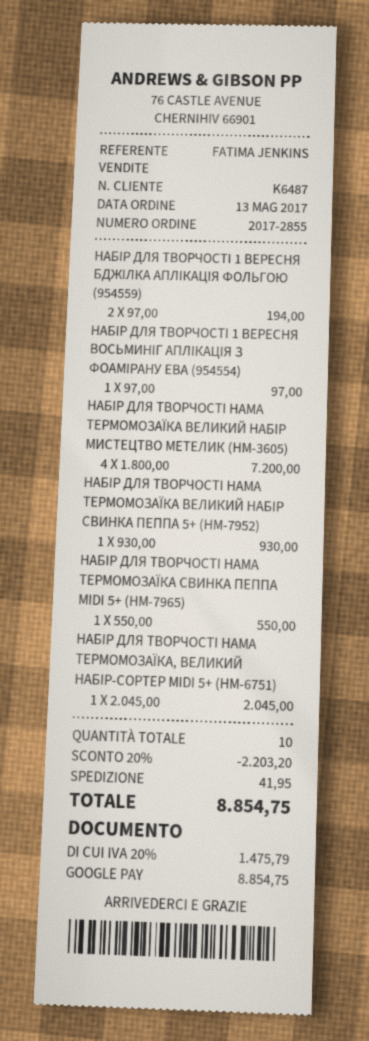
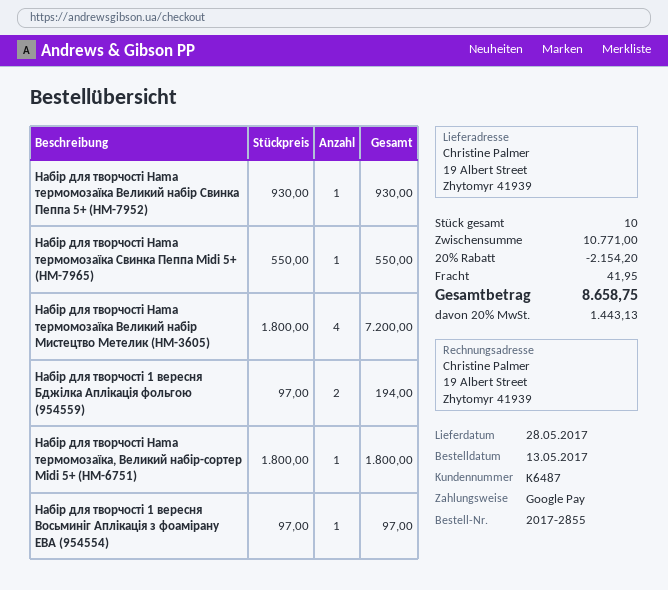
НАБІР ДЛЯ ТВОРЧОСТІ HAMA ТЕРМОМОЗАЇКА, ВЕЛИКИЙ НАБІР-СОРТЕР MIDI 5+ (HM-6751): 1 x 2045.00 = 2045.00 -> 1 x 1800.00 = 1800.00
discount: 20% = 2203.20 -> 20% = 2154.20
tax: 20% = 1475.79 -> 20% = 1443.13
total: 8854.75 -> 8658.75

